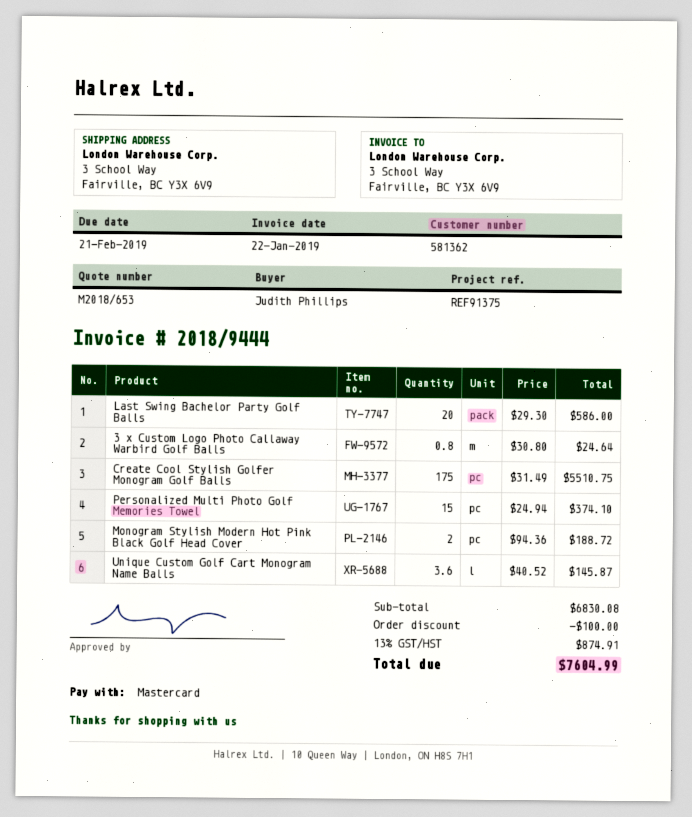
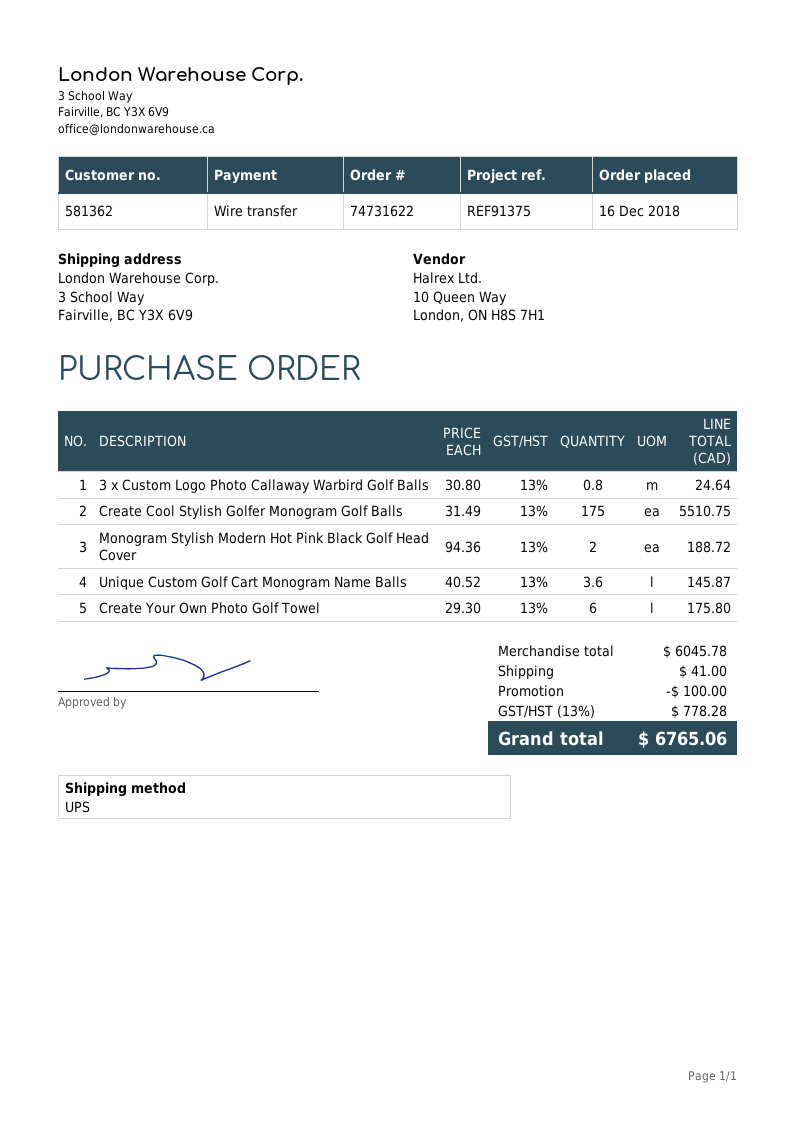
payment method: Mastercard -> bank transfer
Last Swing Bachelor Party Golf Balls: 20 x 29.30 = 586.00 -> none
Personalized Multi Photo Golf Memories Towel: 15 x 24.94 = 374.10 -> none
Create Your Own Photo Golf Towel: none -> 6 x 29.30 = 175.80
subtotal: 6830.08 -> 6045.78
shipping: none -> 41.00
tax: 13% = 874.91 -> 13% = 778.28
total: 7604.99 -> 6765.06

